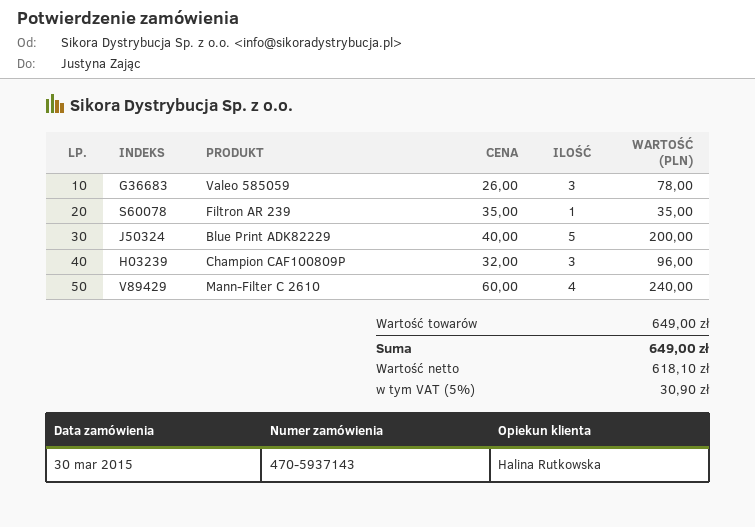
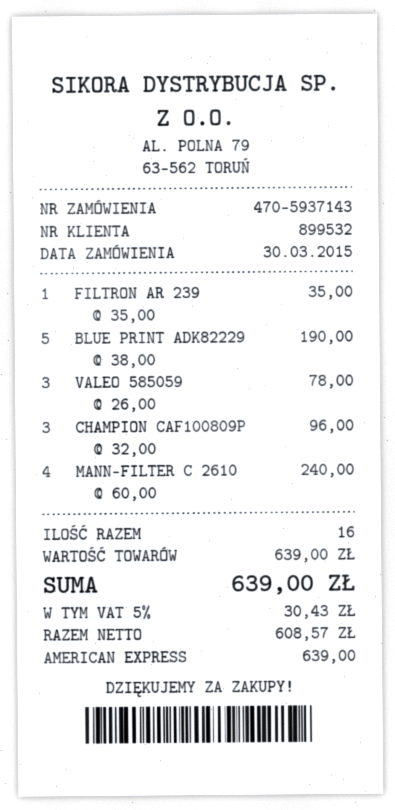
Blue Print ADK82229: 5 x 40.00 = 200.00 -> 5 x 38.00 = 190.00
subtotal: 649.00 -> 639.00
net: 618.10 -> 608.57
tax: 5% = 30.90 -> 5% = 30.43
total: 649.00 -> 639.00

